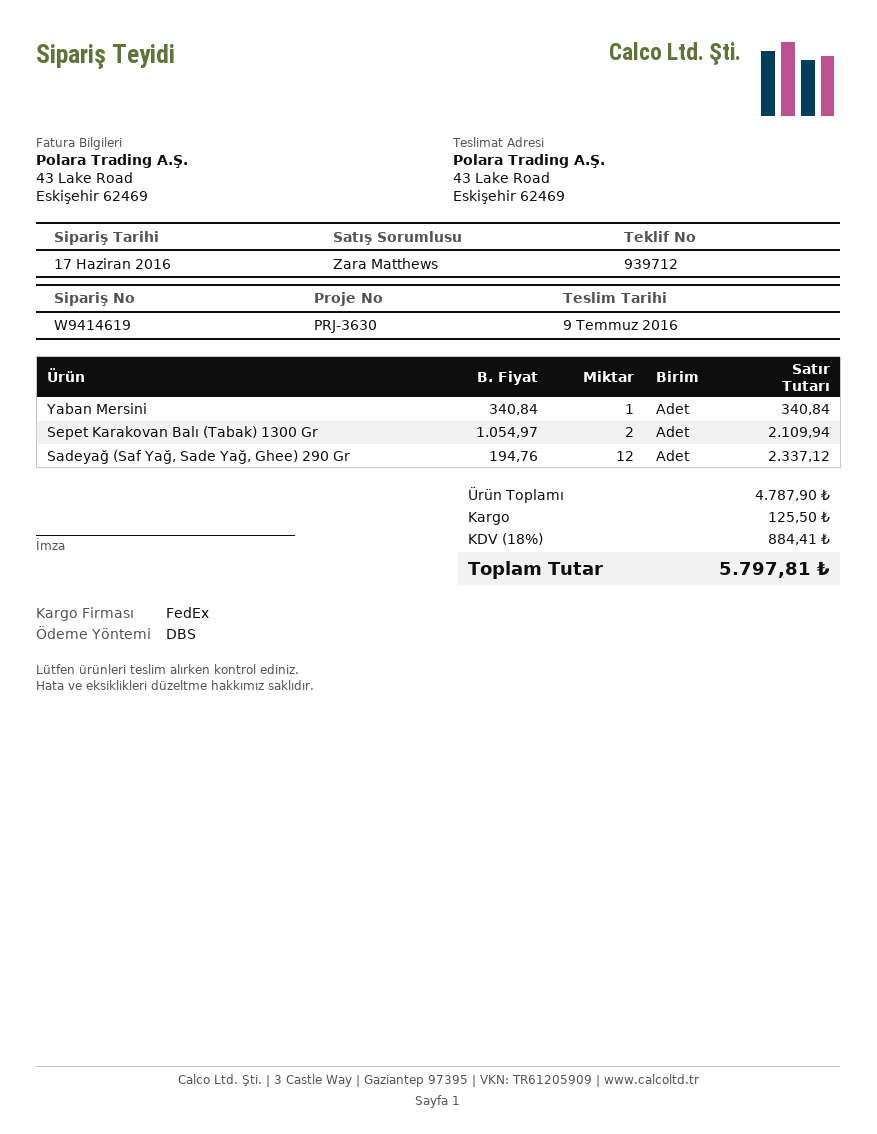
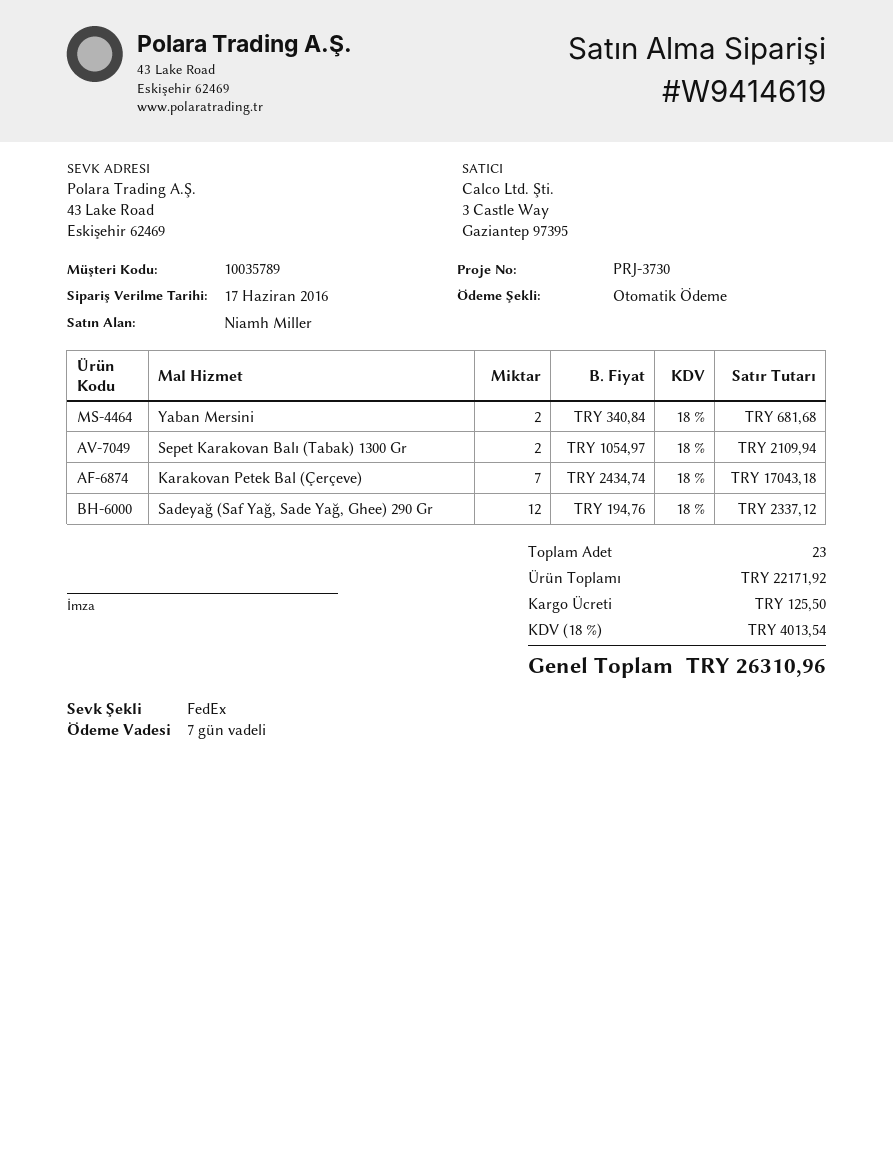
reference: PRJ-3630 -> PRJ-3730
Yaban Mersini: 1 x 340.84 = 340.84 -> 2 x 340.84 = 681.68
Karakovan Petek Bal (Çerçeve): none -> 7 x 2434.74 = 17043.18
subtotal: 4787.90 -> 22171.92
tax: 18% = 884.41 -> 18% = 4013.54
total: 5797.81 -> 26310.96

